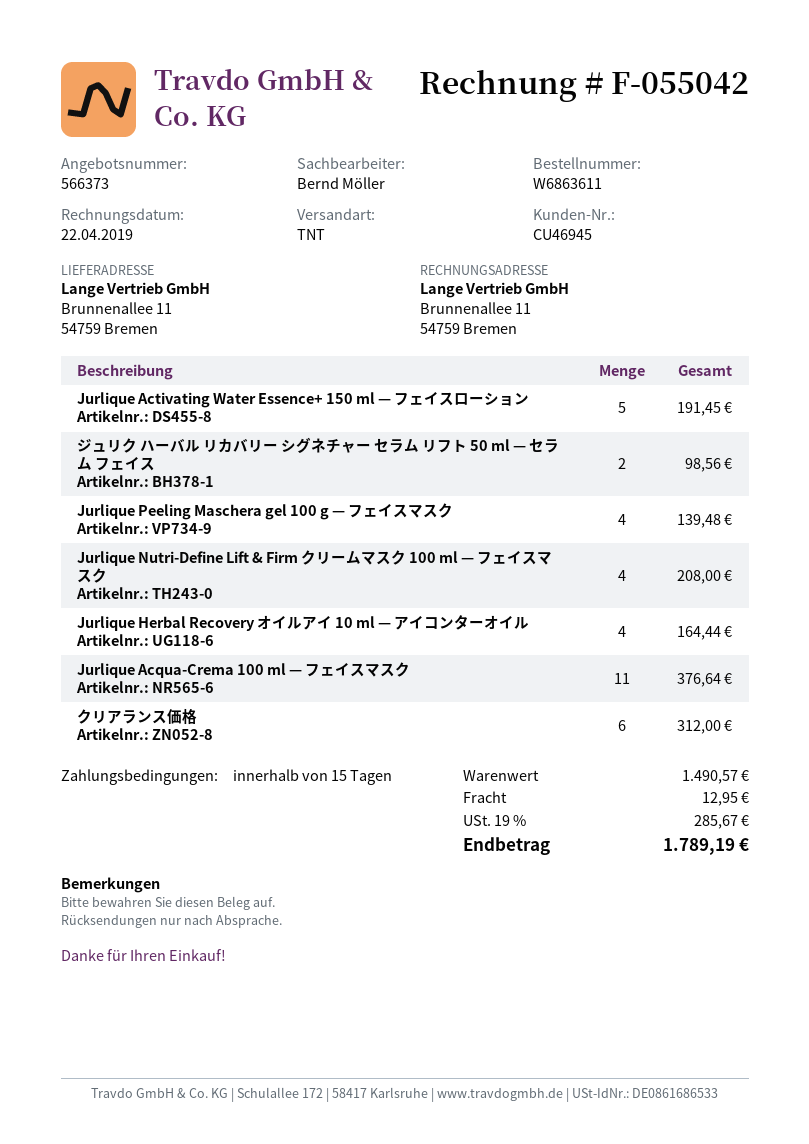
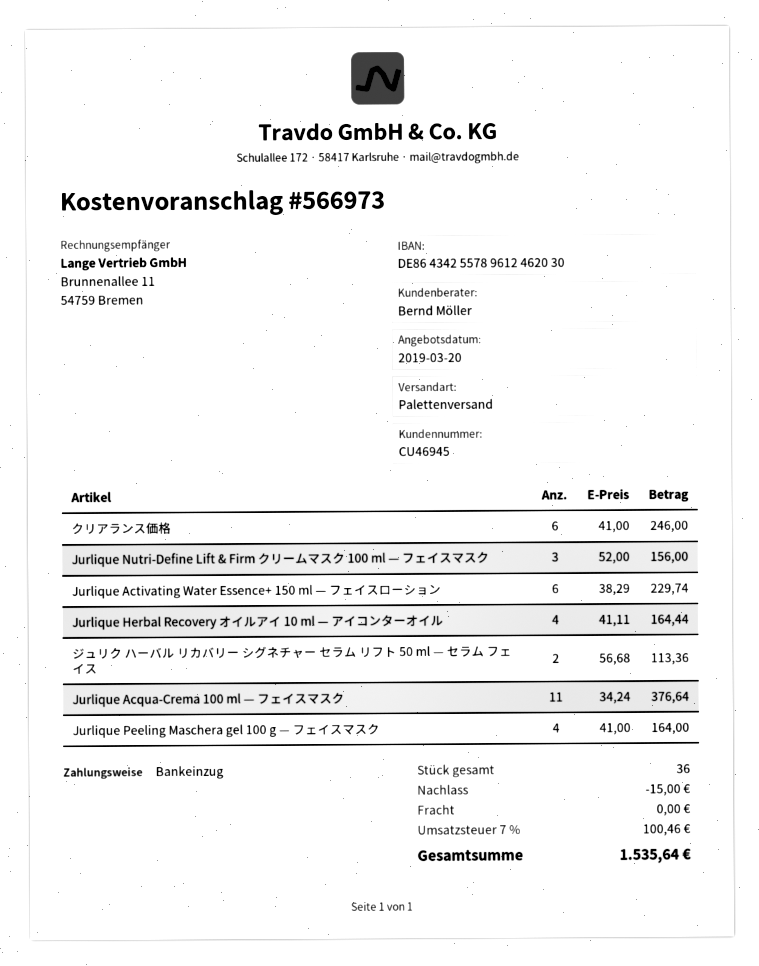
quote number: 566373 -> 566973
shipping method: TNT -> pallet freight
Jurlique Activating Water Essence+ 150 ml — フェイスローション: 5 for 191.45 -> 6 for 229.74
ジュリク ハーバル リカバリー シグネチャー セラム リフト 50 ml — セラム フェイス: 2 for 98.56 -> 2 for 113.36
Jurlique Peeling Maschera gel 100 g — フェイスマスク: 4 for 139.48 -> 4 for 164.00
Jurlique Nutri-Define Lift & Firm クリームマスク 100 ml — フェイスマスク: 4 for 208.00 -> 3 for 156.00
クリアランス価格: 6 for 312.00 -> 6 for 246.00
discount: none -> 15.00
shipping: 12.95 -> 0.00
tax: 19% = 285.67 -> 7% = 100.46
total: 1789.19 -> 1535.64

